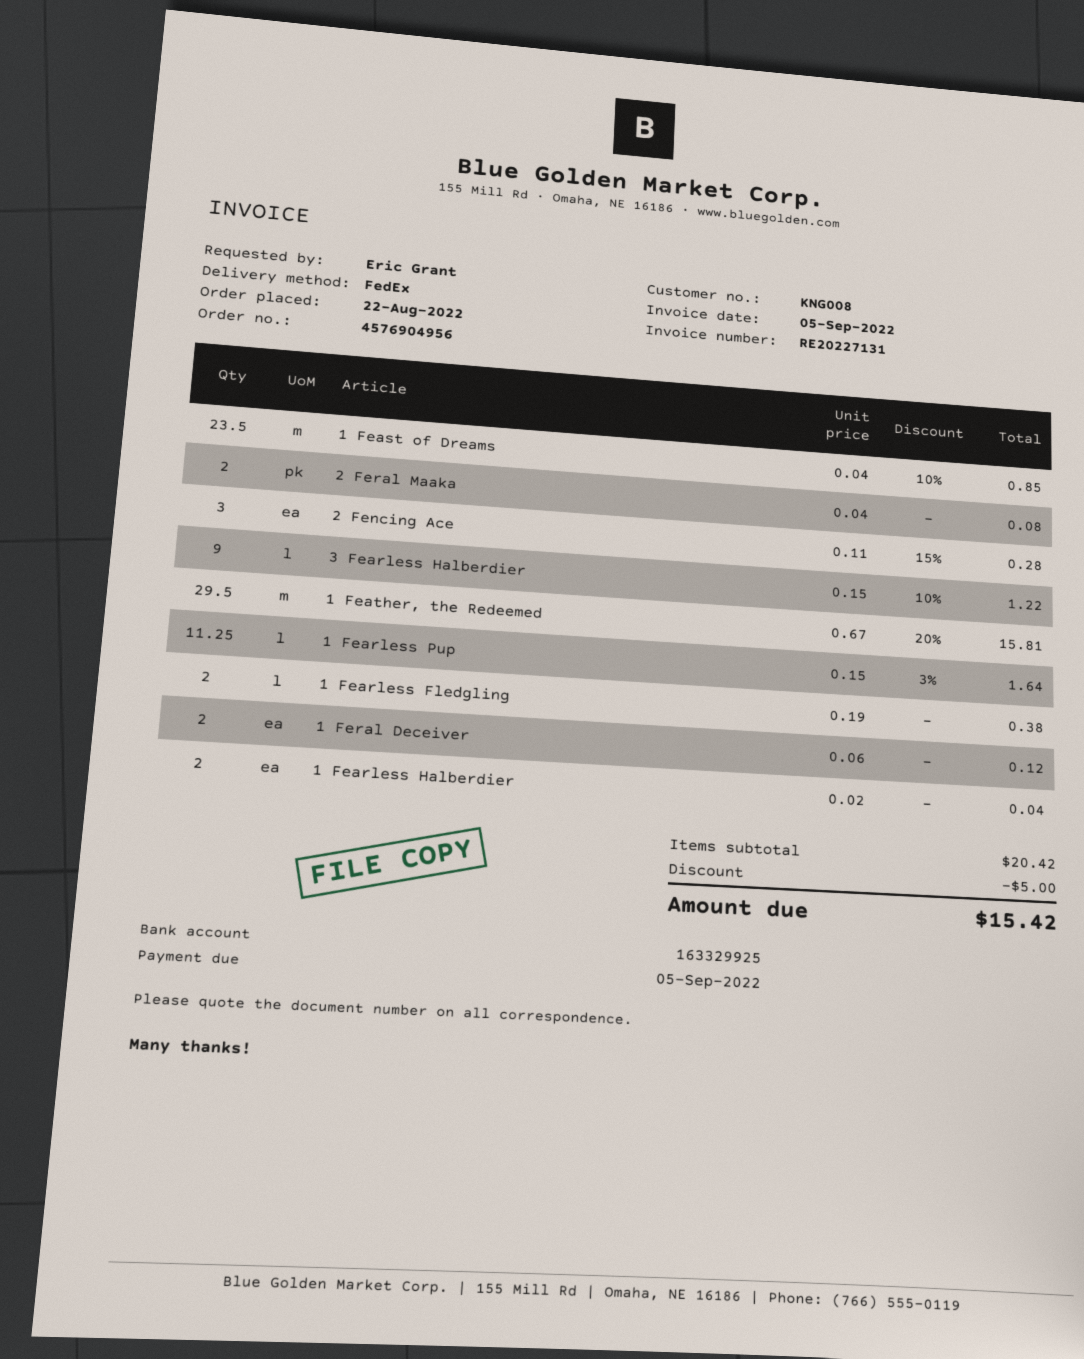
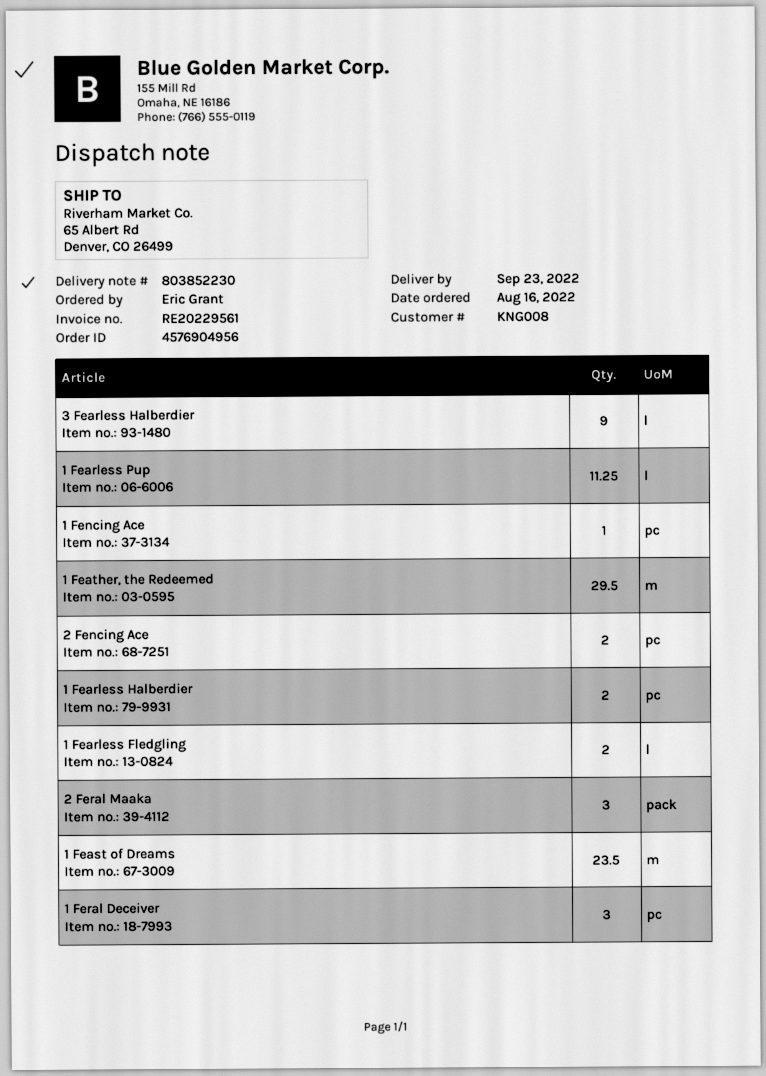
order date: 2022-08-22 -> 2022-08-16
invoice number: RE20227131 -> RE20229561
2 Feral Maaka: 2 -> 3
2 Fencing Ace: 3 -> 2
1 Feral Deceiver: 2 -> 3
1 Fencing Ace: none -> 1

